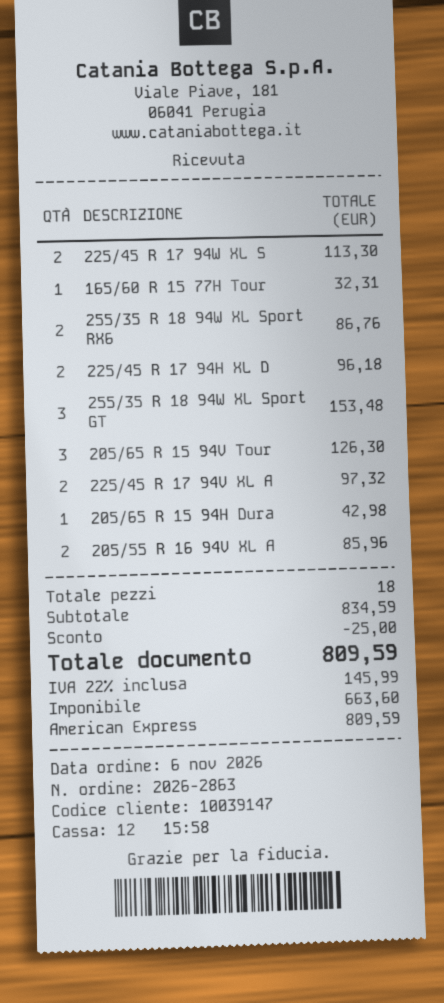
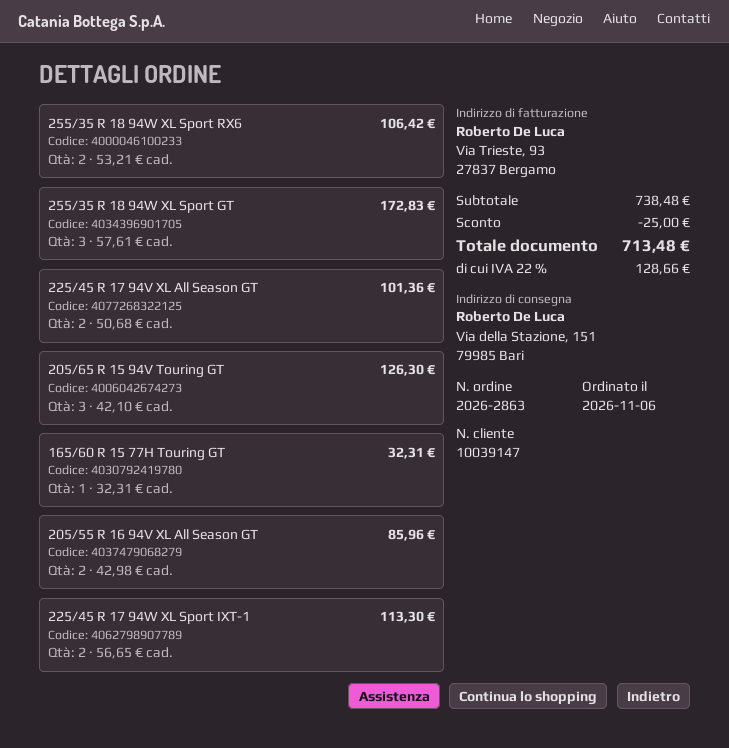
255/35 R 18 94W XL Sport RX6: 2 for 86.76 -> 2 for 106.42
225/45 R 17 94H XL D: 2 for 96.18 -> none
255/35 R 18 94W XL Sport GT: 3 for 153.48 -> 3 for 172.83
225/45 R 17 94V XL A: 2 for 97.32 -> 2 for 101.36
205/65 R 15 94H Dura: 1 for 42.98 -> none
subtotal: 834.59 -> 738.48
tax: 22% = 145.99 -> 22% = 128.66
total: 809.59 -> 713.48

